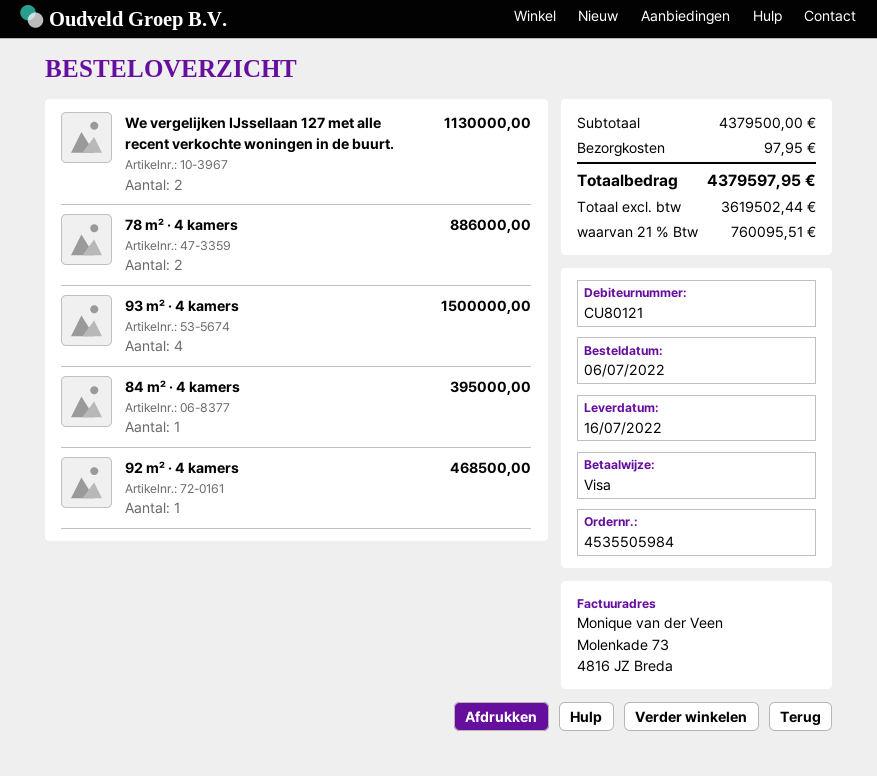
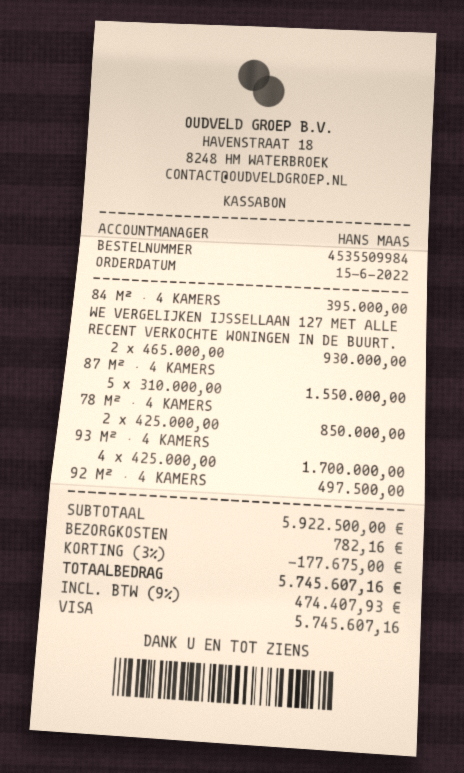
order number: 4535505984 -> 4535509984
order date: 2022-07-06 -> 2022-06-15
We vergelijken IJssellaan 127 met alle recent verkochte woningen in de buurt.: 2 for 1130000.00 -> 2 for 930000.00
78 m² · 4 kamers: 2 for 886000.00 -> 2 for 850000.00
93 m² · 4 kamers: 4 for 1500000.00 -> 4 for 1700000.00
92 m² · 4 kamers: 1 for 468500.00 -> 1 for 497500.00
87 M² · 4 KAMERS: none -> 5 for 1550000.00
subtotal: 4379500.00 -> 5922500.00
discount: none -> 3% = 177675.00
shipping: 97.95 -> 782.16
tax: 21% = 760095.51 -> 9% = 474407.93
total: 4379597.95 -> 5745607.16

